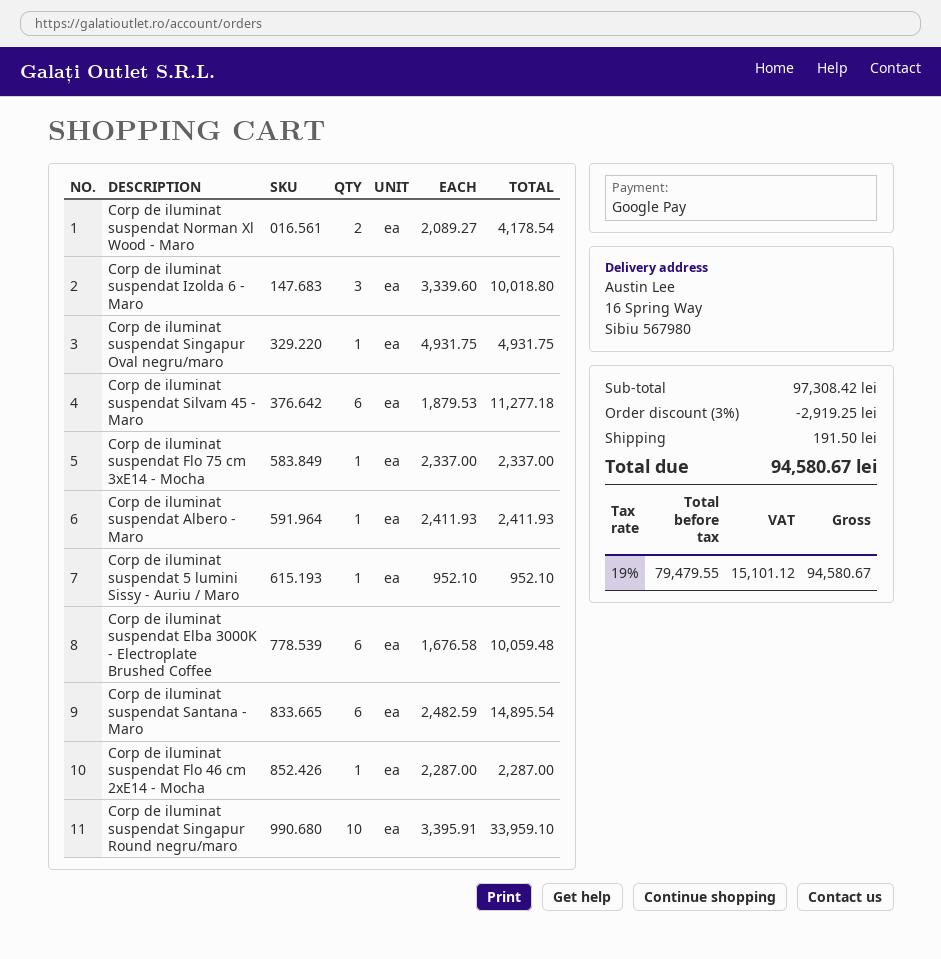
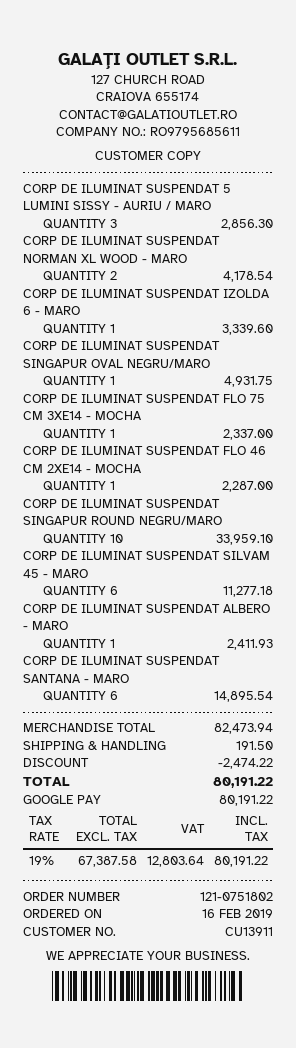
Corp de iluminat suspendat Izolda 6 - Maro: 3 for 10018.80 -> 1 for 3339.60
Corp de iluminat suspendat 5 lumini Sissy - Auriu / Maro: 1 for 952.10 -> 3 for 2856.30
Corp de iluminat suspendat Elba 3000K - Electroplate Brushed Coffee: 6 for 10059.48 -> none
subtotal: 97308.42 -> 82473.94
discount: 2919.25 -> 2474.22
net: 79479.55 -> 67387.58
tax: 19% = 15101.12 -> 19% = 12803.64
total: 94580.67 -> 80191.22

